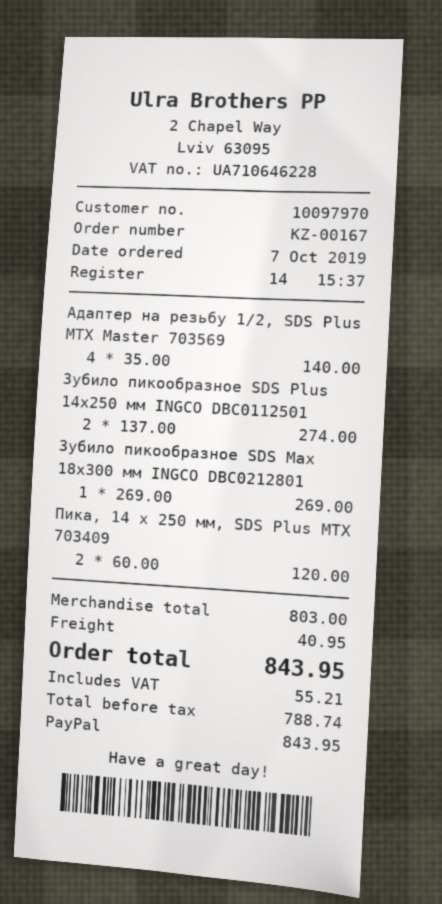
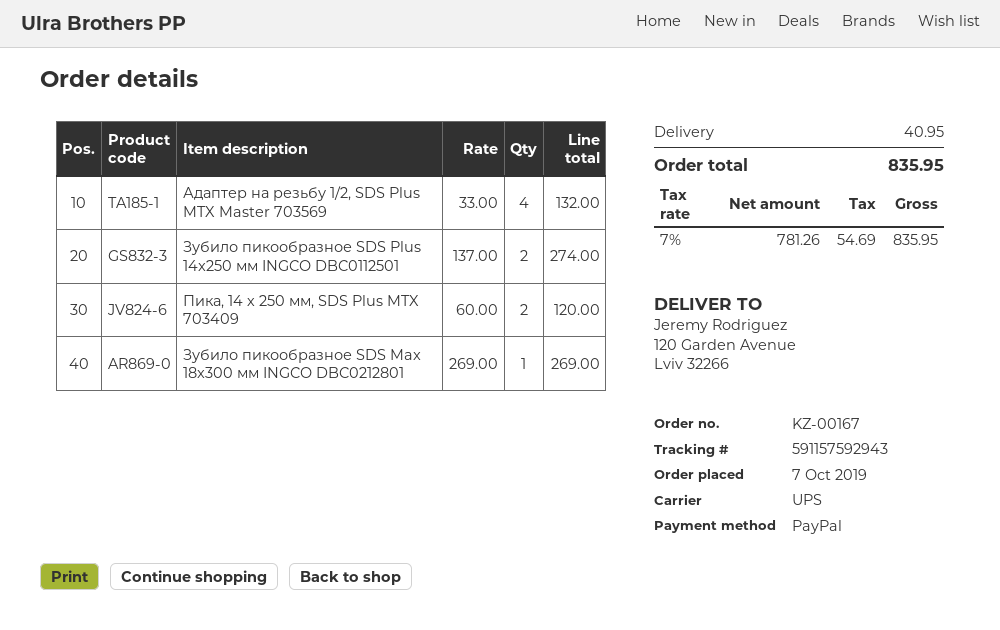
Адаптер на резьбу 1/2, SDS Plus MTX Master 703569: 4 x 35.00 = 140.00 -> 4 x 33.00 = 132.00
net: 788.74 -> 781.26
tax: 55.21 -> 54.69
total: 843.95 -> 835.95

